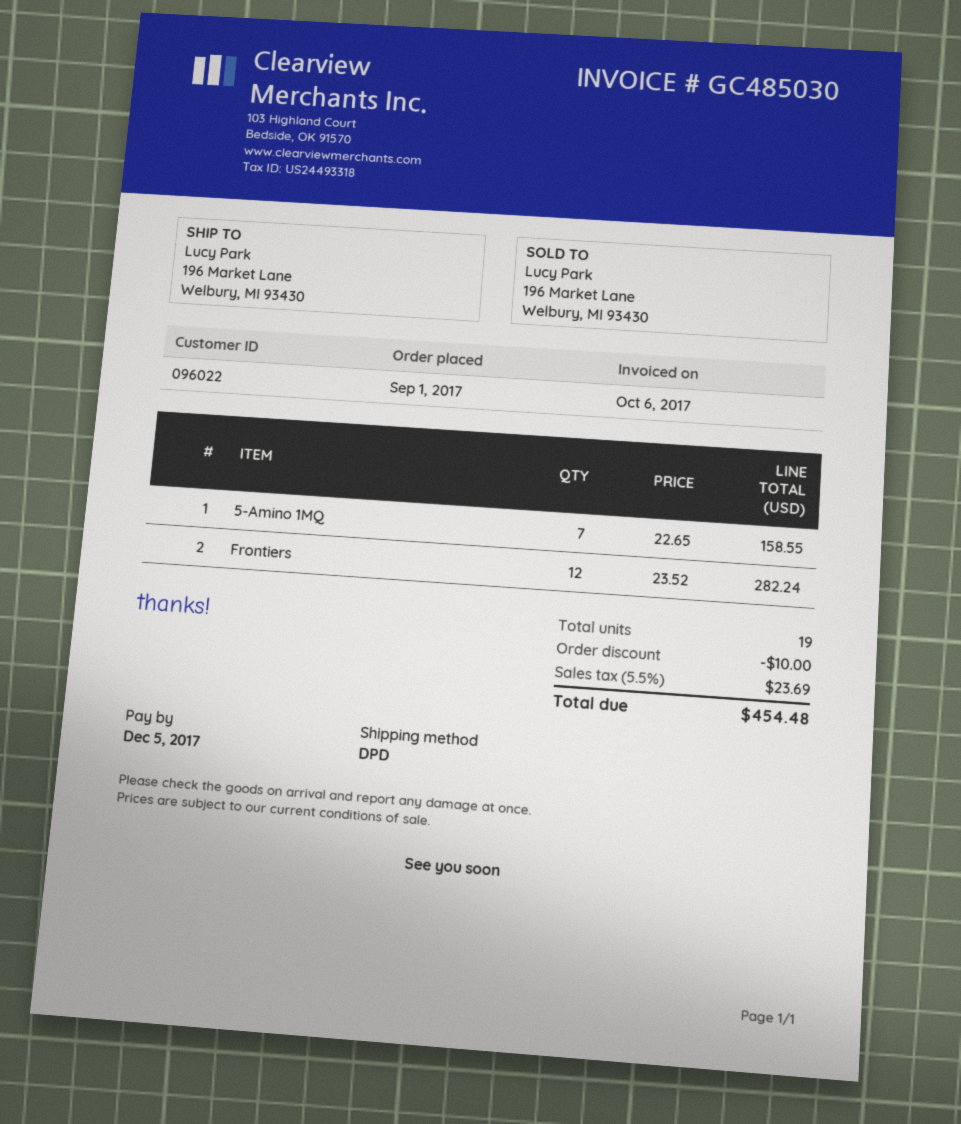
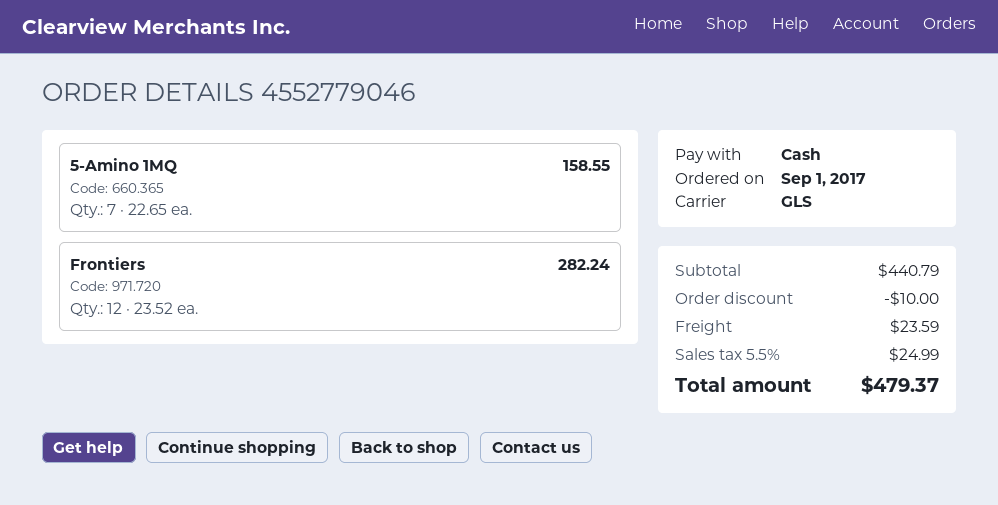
shipping method: DPD -> GLS
shipping: none -> 23.59
tax: 5.5% = 23.69 -> 5.5% = 24.99
total: 454.48 -> 479.37

